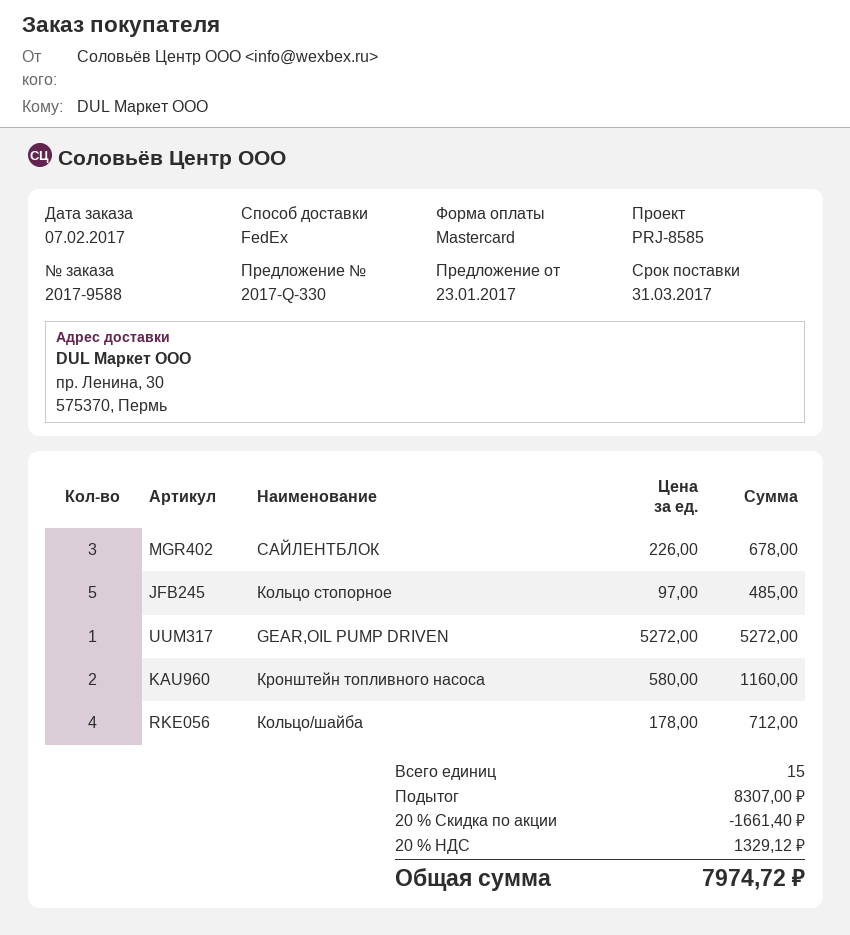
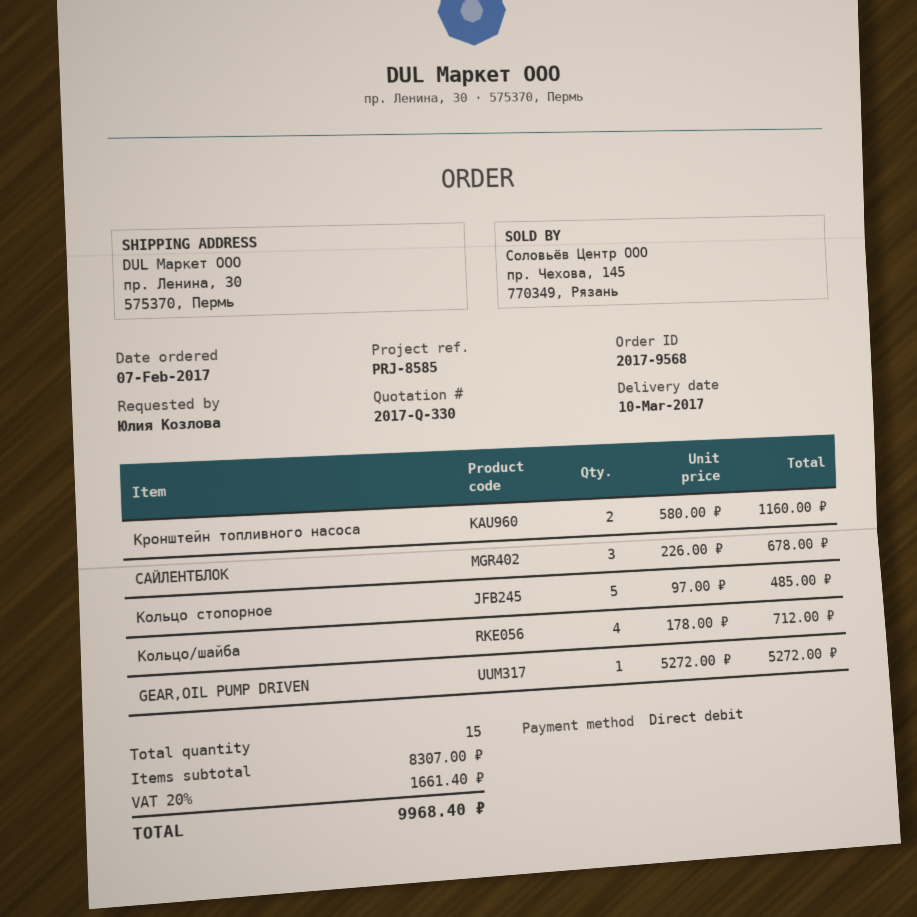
order number: 2017-9588 -> 2017-9568
delivery date: 2017-03-31 -> 2017-03-10
payment method: Mastercard -> direct debit
discount: 20% = 1661.40 -> none
tax: 20% = 1329.12 -> 20% = 1661.40
total: 7974.72 -> 9968.40

